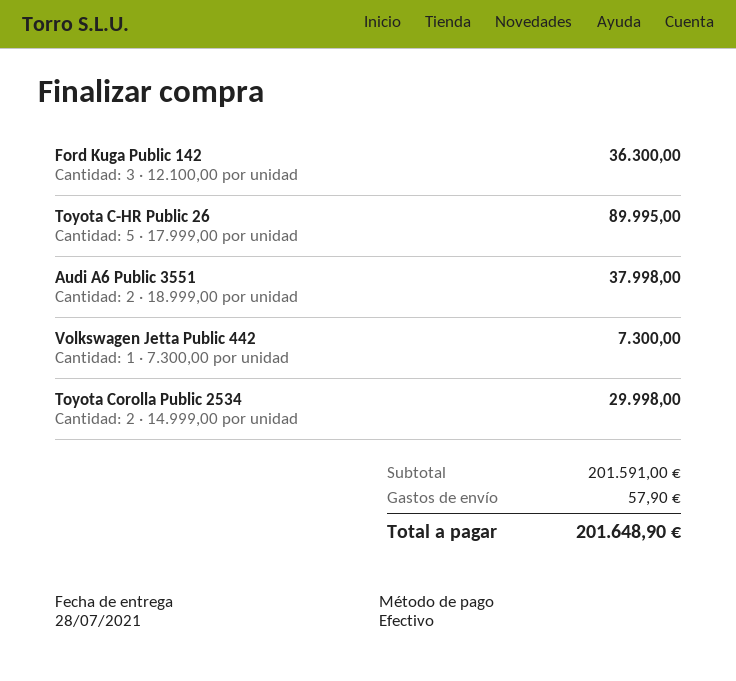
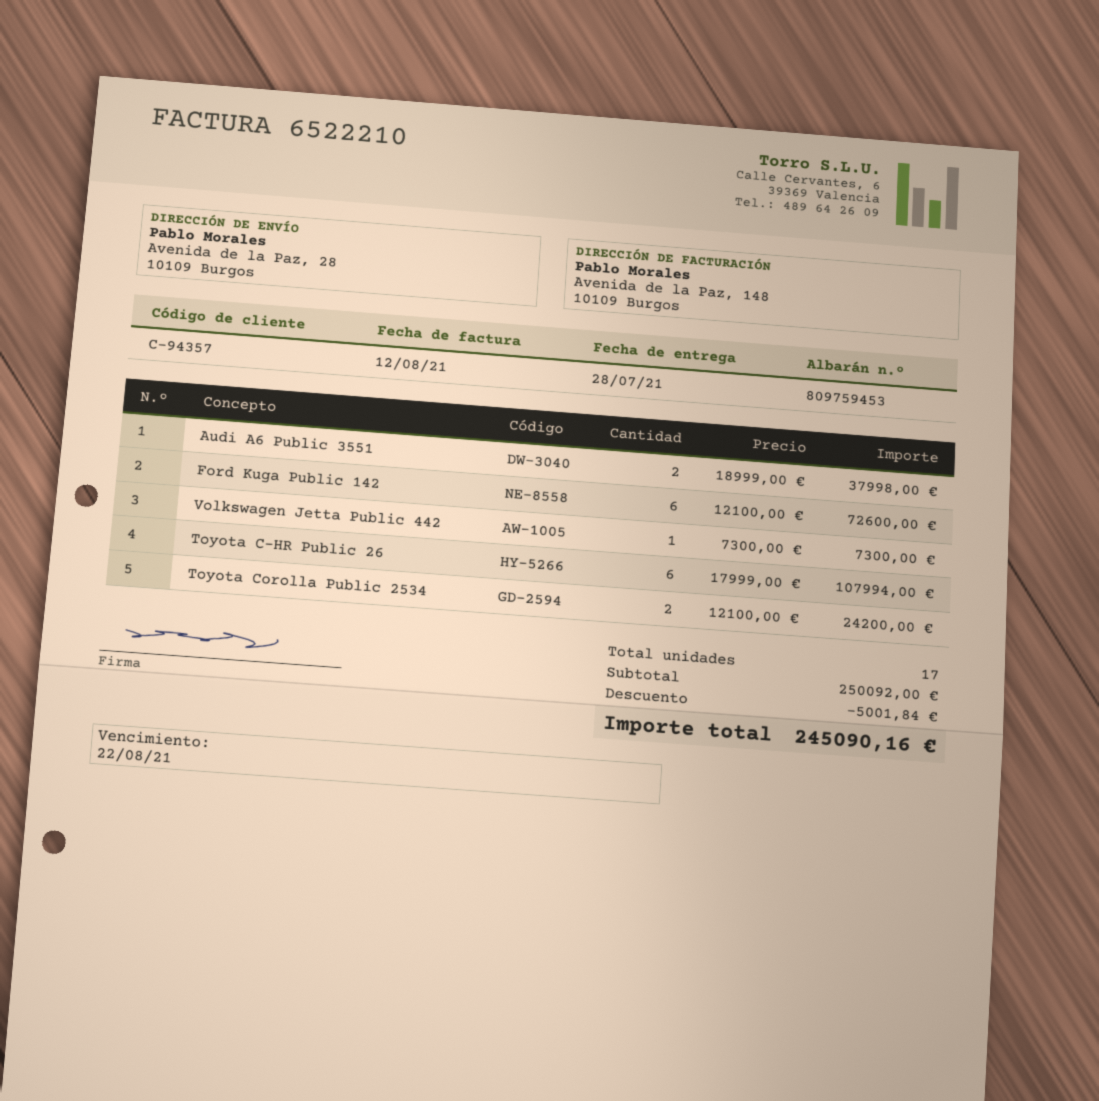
Ford Kuga Public 142: 3 x 12100.00 = 36300.00 -> 6 x 12100.00 = 72600.00
Toyota C-HR Public 26: 5 x 17999.00 = 89995.00 -> 6 x 17999.00 = 107994.00
Toyota Corolla Public 2534: 2 x 14999.00 = 29998.00 -> 2 x 12100.00 = 24200.00
subtotal: 201591.00 -> 250092.00
discount: none -> 5001.84
shipping: 57.90 -> none
total: 201648.90 -> 245090.16

